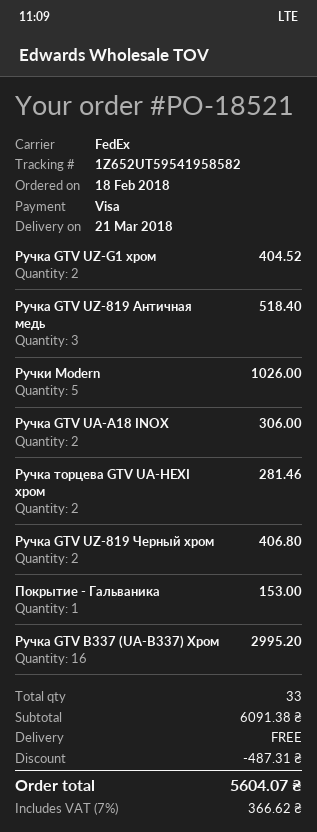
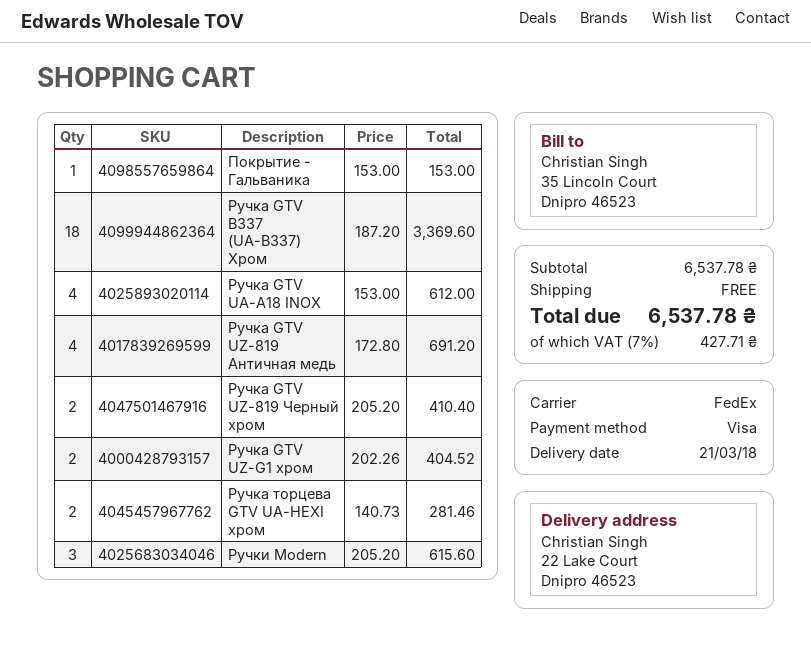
Ручка GTV UZ-819 Античная медь: 3 for 518.40 -> 4 for 691.20
Ручки Modern: 5 for 1026.00 -> 3 for 615.60
Ручка GTV UA-A18 INOX: 2 for 306.00 -> 4 for 612.00
Ручка GTV UZ-819 Черный хром: 2 for 406.80 -> 2 for 410.40
Ручка GTV B337 (UA-B337) Хром: 16 for 2995.20 -> 18 for 3369.60
subtotal: 6091.38 -> 6537.78
discount: 487.31 -> none
tax: 7% = 366.62 -> 7% = 427.71
total: 5604.07 -> 6537.78

